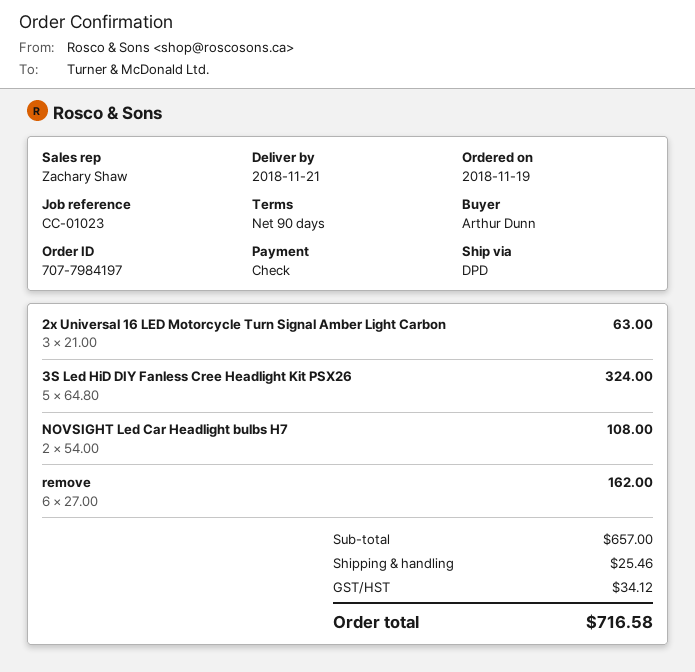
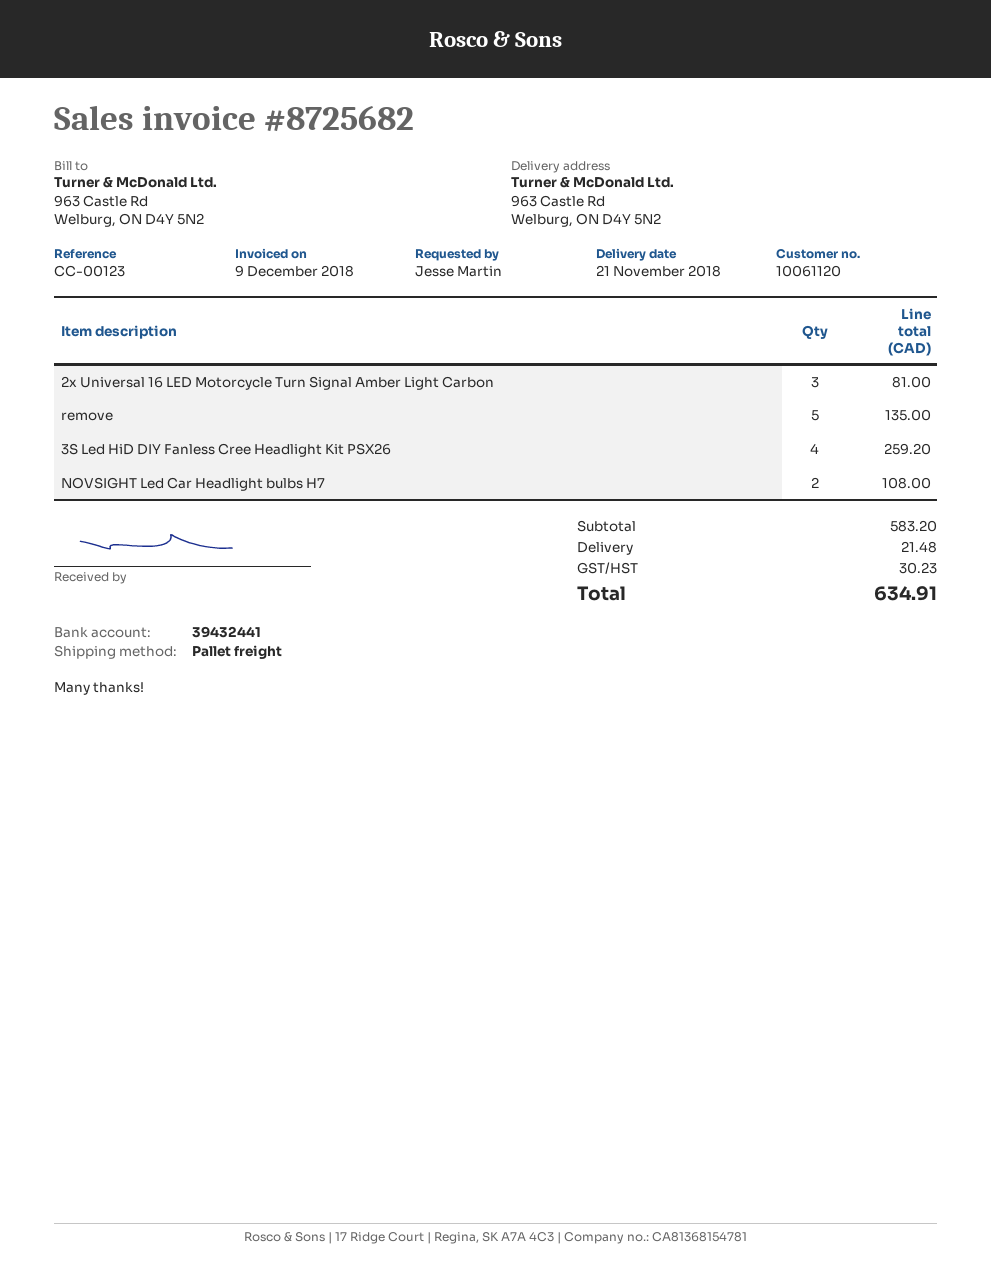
reference: CC-01023 -> CC-00123
ordered by: Arthur Dunn -> Jesse Martin
shipping method: DPD -> pallet freight
2x Universal 16 LED Motorcycle Turn Signal Amber Light Carbon: 3 for 63.00 -> 3 for 81.00
3S Led HiD DIY Fanless Cree Headlight Kit PSX26: 5 for 324.00 -> 4 for 259.20
remove: 6 for 162.00 -> 5 for 135.00
subtotal: 657.00 -> 583.20
shipping: 25.46 -> 21.48
tax: 34.12 -> 30.23
total: 716.58 -> 634.91

